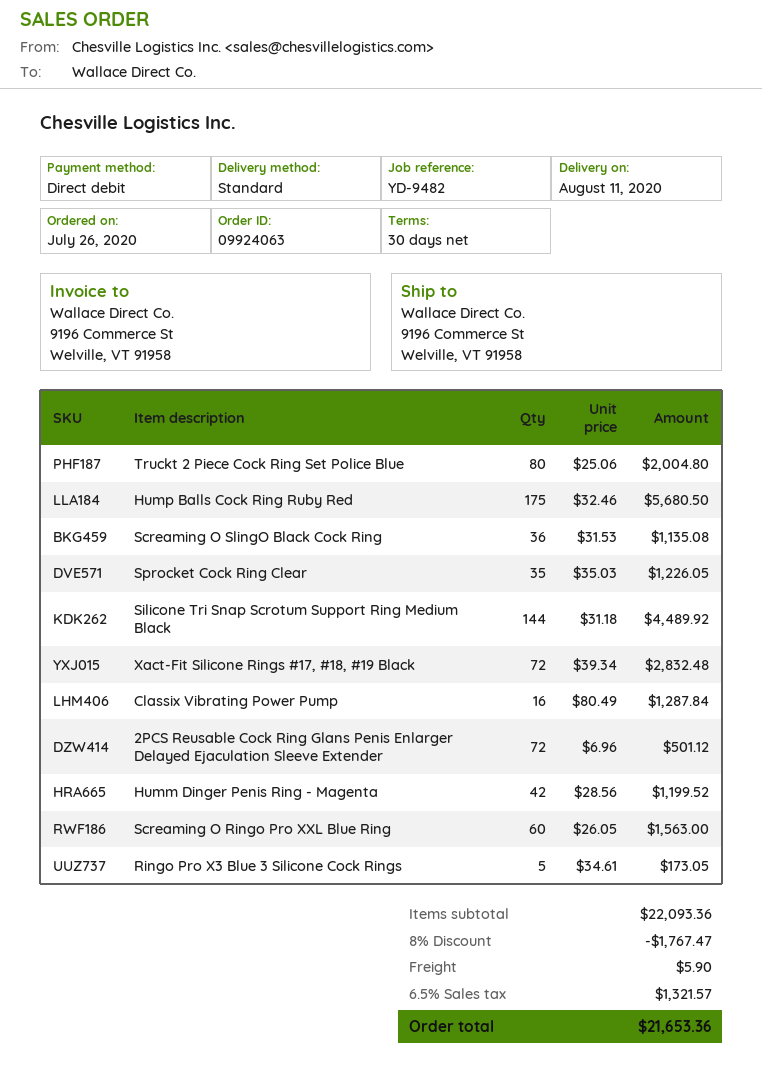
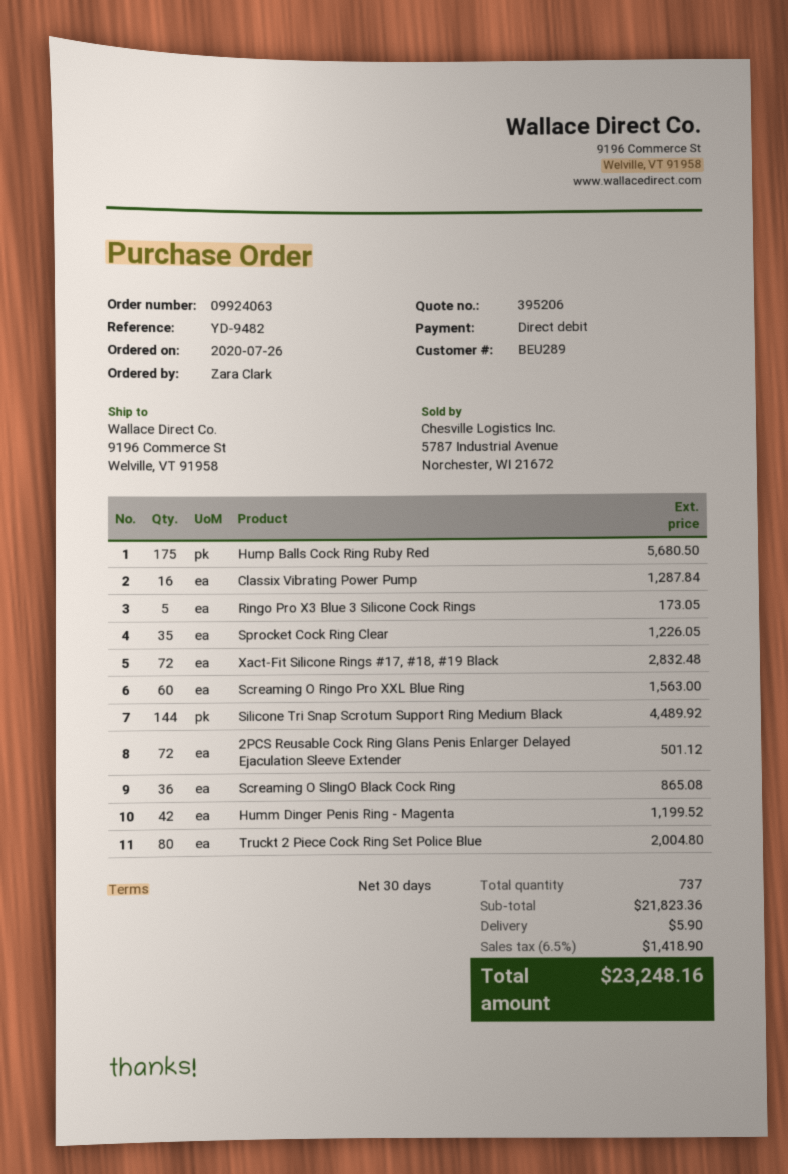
Screaming O SlingO Black Cock Ring: 36 for 1135.08 -> 36 for 865.08
subtotal: 22093.36 -> 21823.36
discount: 8% = 1767.47 -> none
tax: 6.5% = 1321.57 -> 6.5% = 1418.90
total: 21653.36 -> 23248.16

